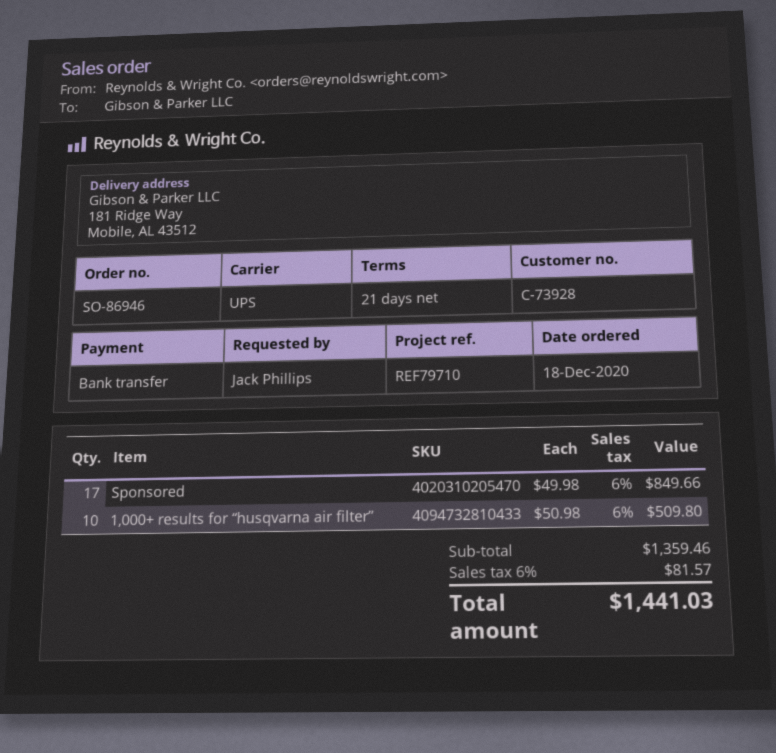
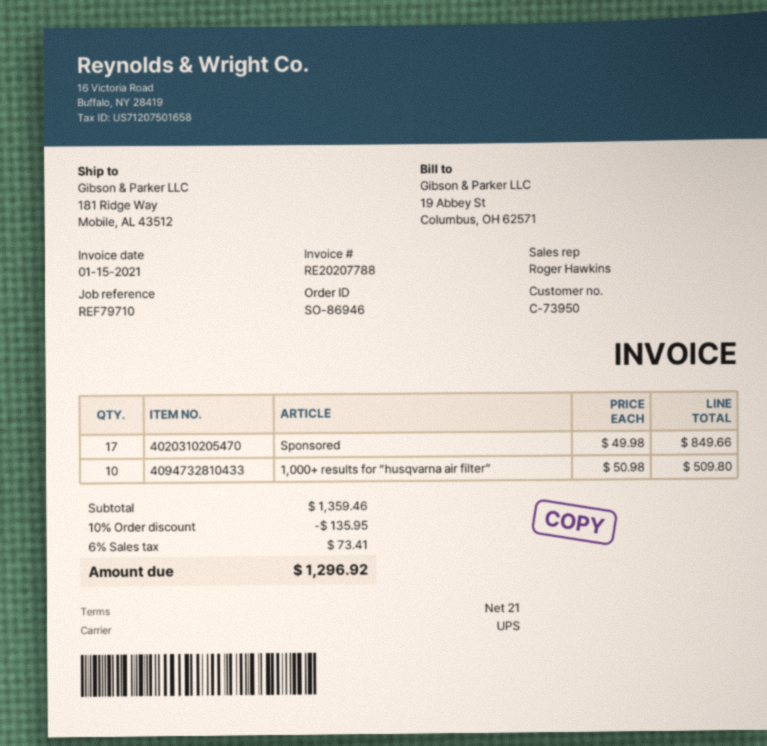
customer number: C-73928 -> C-73950
discount: none -> 10% = 135.95
tax: 6% = 81.57 -> 6% = 73.41
total: 1441.03 -> 1296.92

